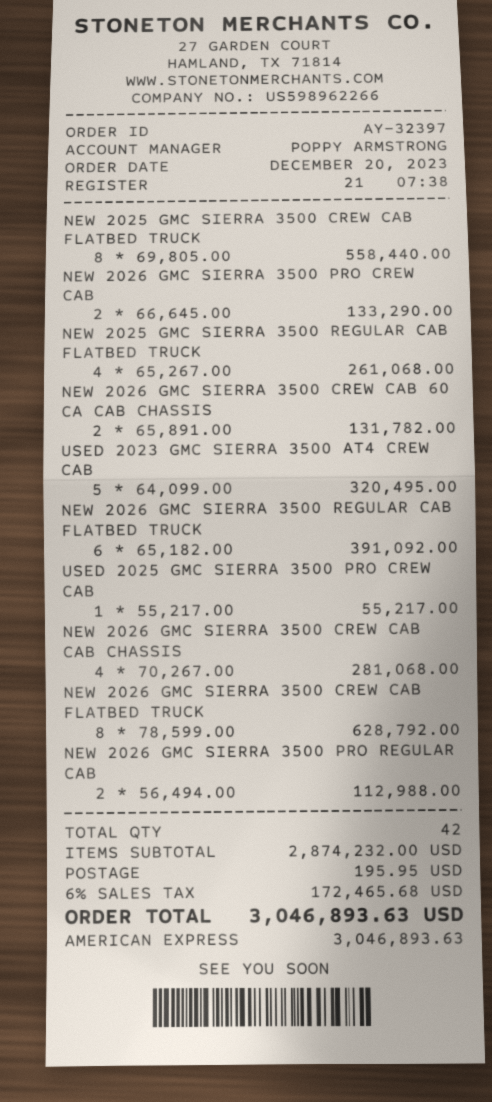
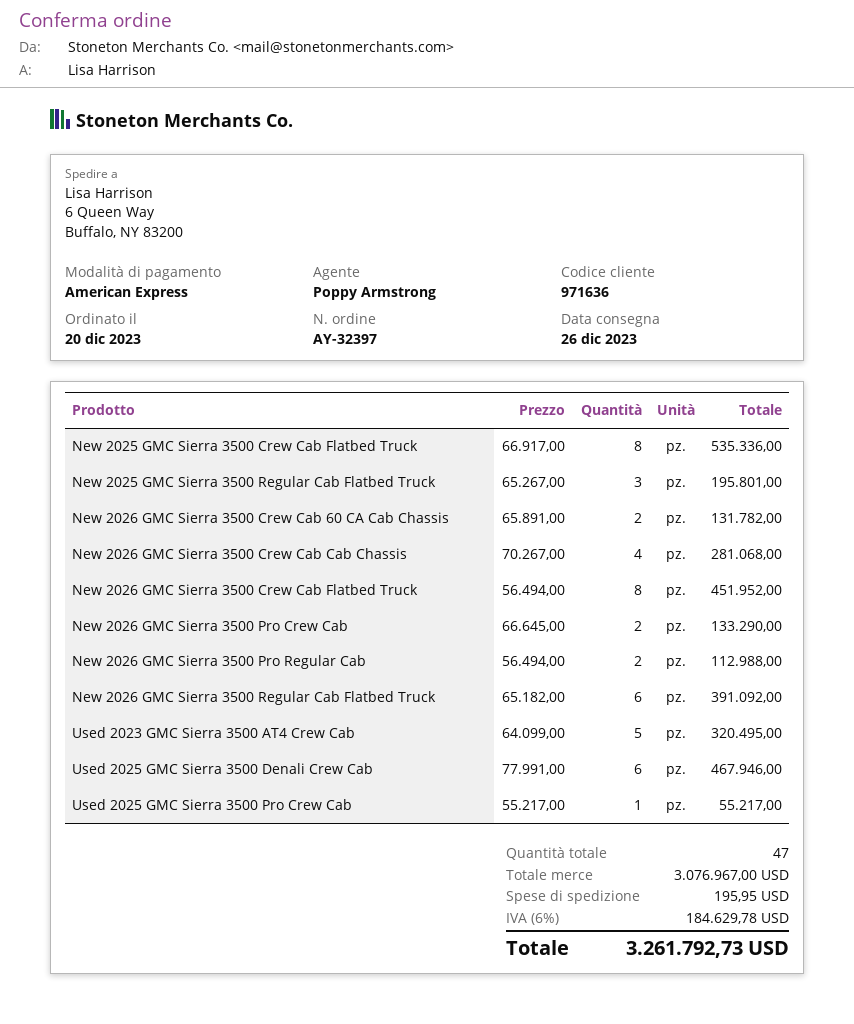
NEW 2025 GMC SIERRA 3500 CREW CAB FLATBED TRUCK: 8 x 69805.00 = 558440.00 -> 8 x 66917.00 = 535336.00
NEW 2025 GMC SIERRA 3500 REGULAR CAB FLATBED TRUCK: 4 x 65267.00 = 261068.00 -> 3 x 65267.00 = 195801.00
NEW 2026 GMC SIERRA 3500 CREW CAB FLATBED TRUCK: 8 x 78599.00 = 628792.00 -> 8 x 56494.00 = 451952.00
Used 2025 GMC Sierra 3500 Denali Crew Cab: none -> 6 x 77991.00 = 467946.00
total quantity: 42 -> 47
subtotal: 2874232.00 -> 3076967.00
tax: 6% = 172465.68 -> 6% = 184629.78
total: 3046893.63 -> 3261792.73

